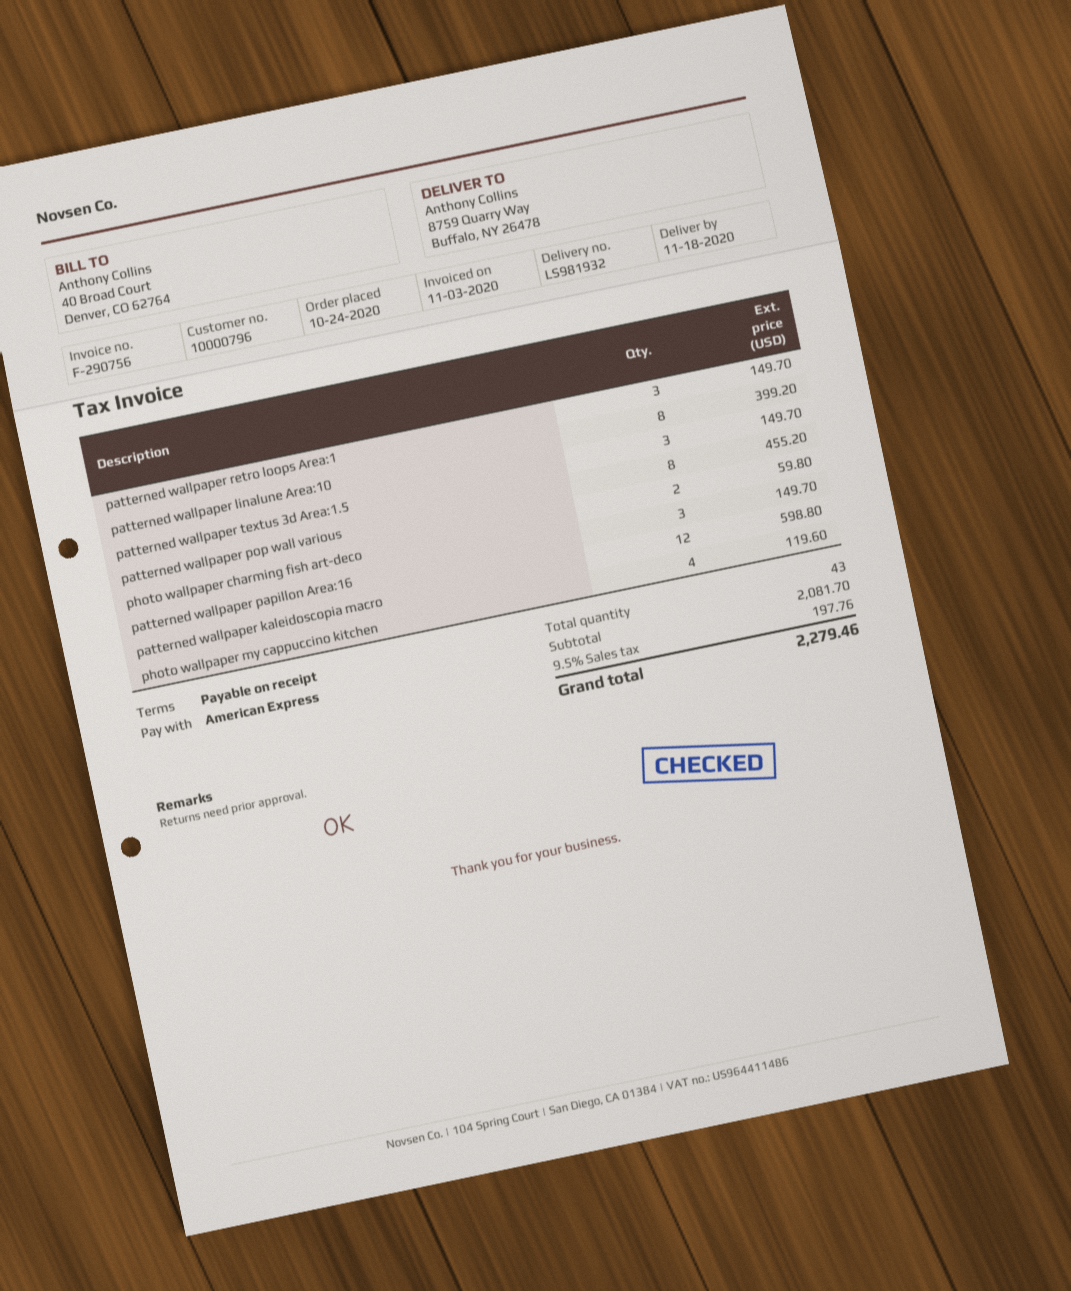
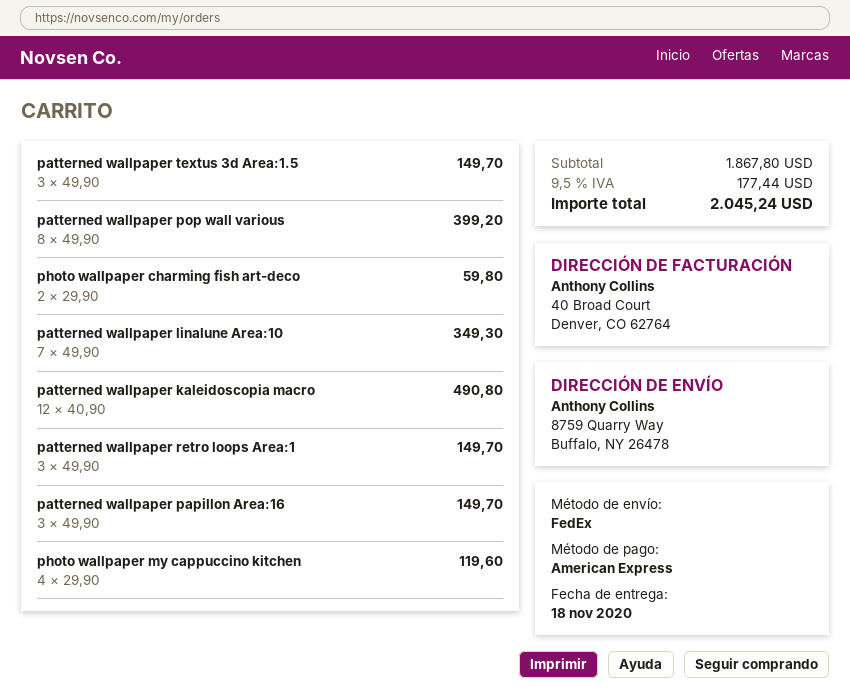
patterned wallpaper linalune Area:10: 8 for 399.20 -> 7 for 349.30
patterned wallpaper pop wall various: 8 for 455.20 -> 8 for 399.20
patterned wallpaper kaleidoscopia macro: 12 for 598.80 -> 12 for 490.80
subtotal: 2081.70 -> 1867.80
tax: 9.5% = 197.76 -> 9.5% = 177.44
total: 2279.46 -> 2045.24

